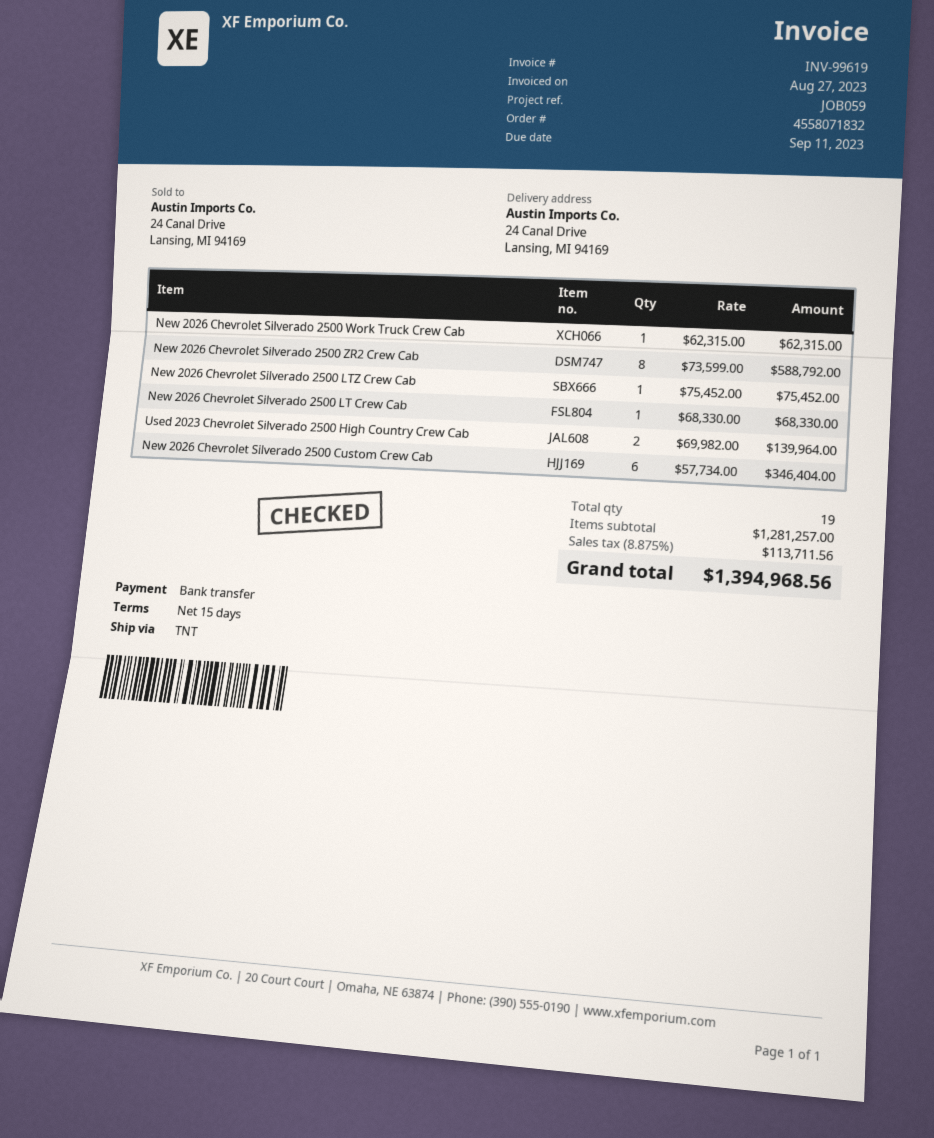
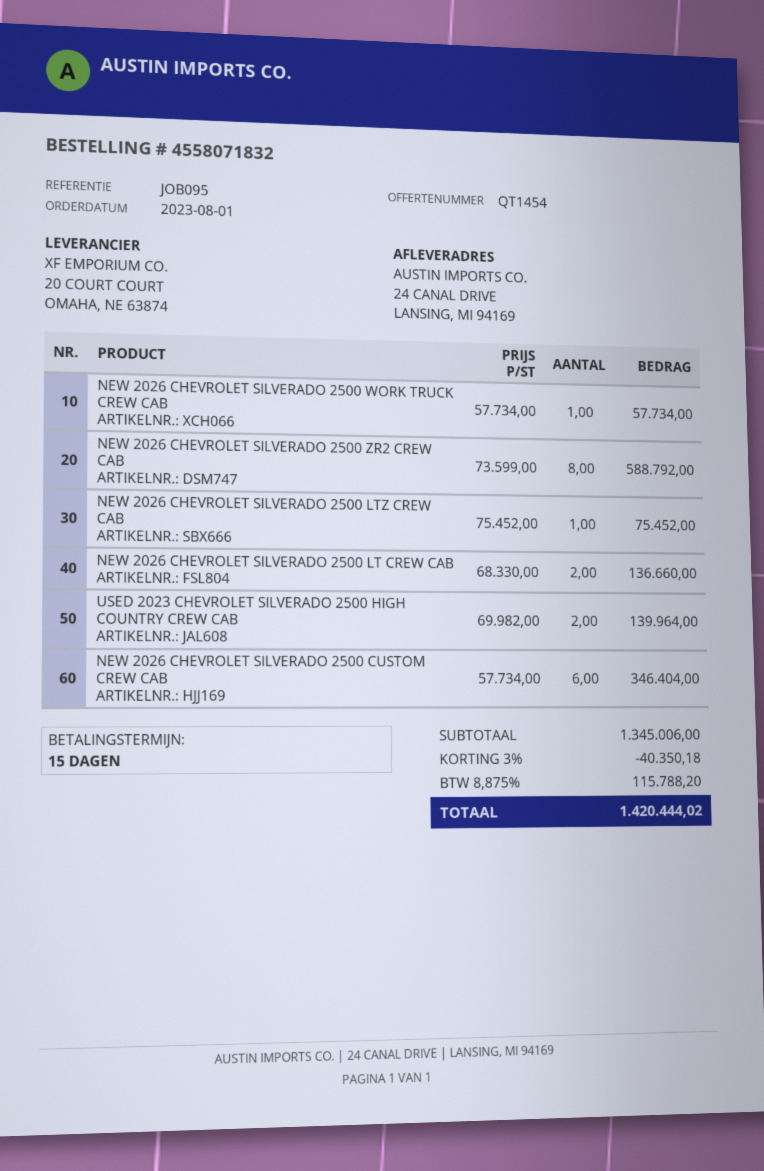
reference: JOB059 -> JOB095
New 2026 Chevrolet Silverado 2500 Work Truck Crew Cab: 1 x 62315.00 = 62315.00 -> 1 x 57734.00 = 57734.00
New 2026 Chevrolet Silverado 2500 LT Crew Cab: 1 x 68330.00 = 68330.00 -> 2 x 68330.00 = 136660.00
subtotal: 1281257.00 -> 1345006.00
discount: none -> 3% = 40350.18
tax: 8.875% = 113711.56 -> 8.875% = 115788.20
total: 1394968.56 -> 1420444.02

